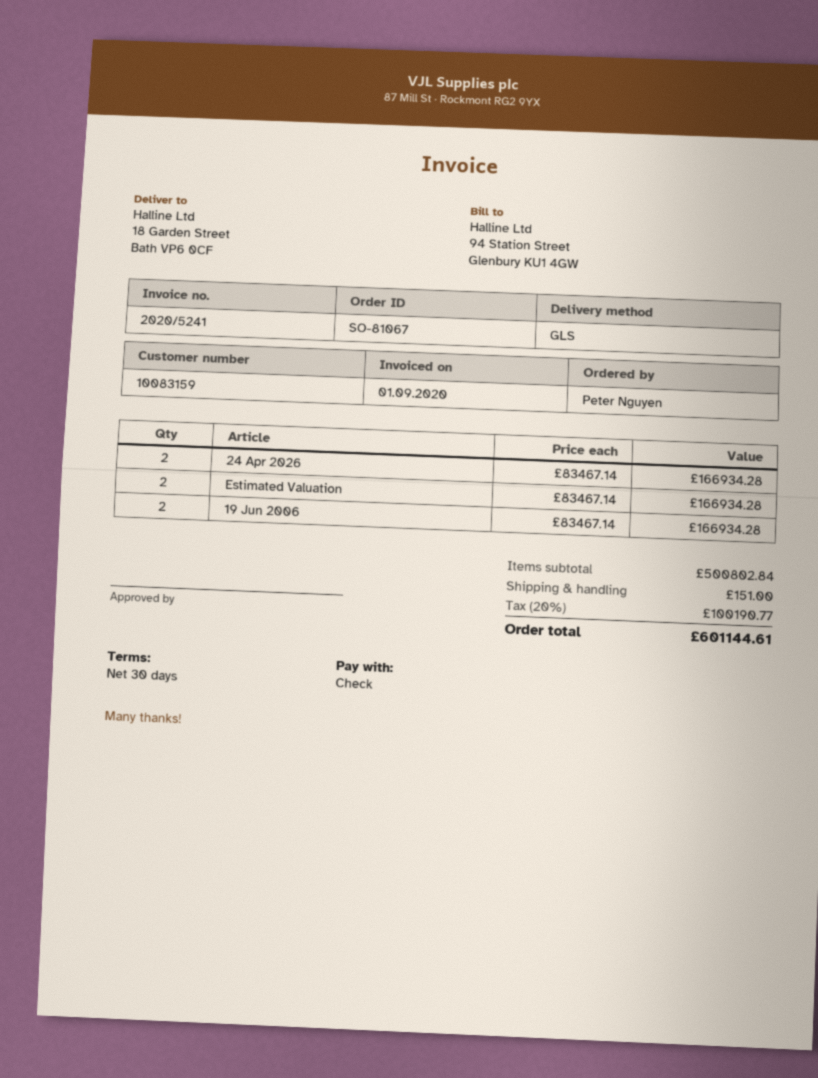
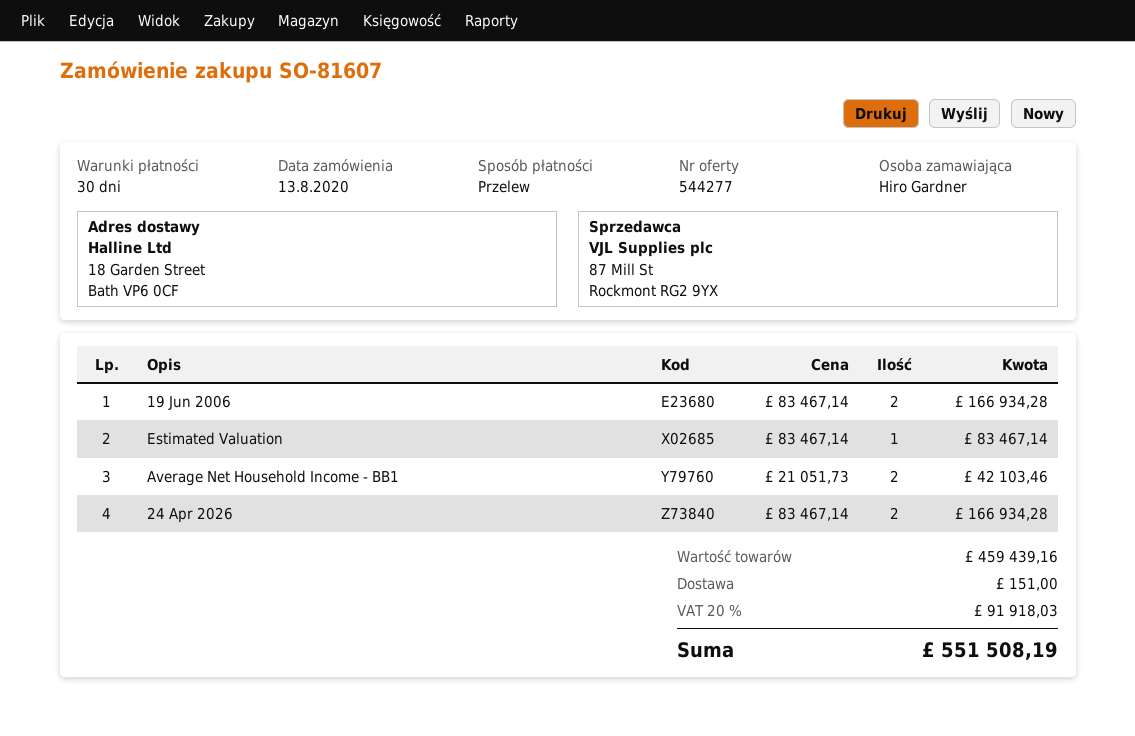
order number: SO-81067 -> SO-81607
ordered by: Peter Nguyen -> Hiro Gardner
payment method: cheque -> bank transfer
Estimated Valuation: 2 x 83467.14 = 166934.28 -> 1 x 83467.14 = 83467.14
Average Net Household Income - BB1: none -> 2 x 21051.73 = 42103.46
subtotal: 500802.84 -> 459439.16
tax: 20% = 100190.77 -> 20% = 91918.03
total: 601144.61 -> 551508.19

